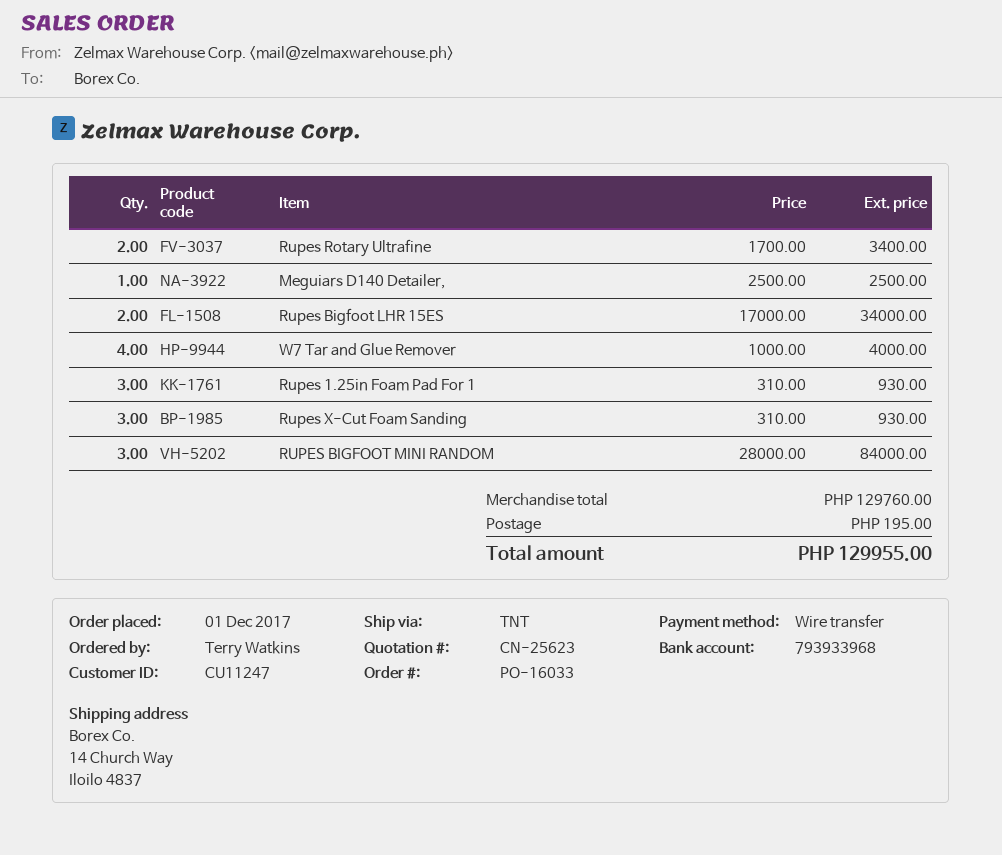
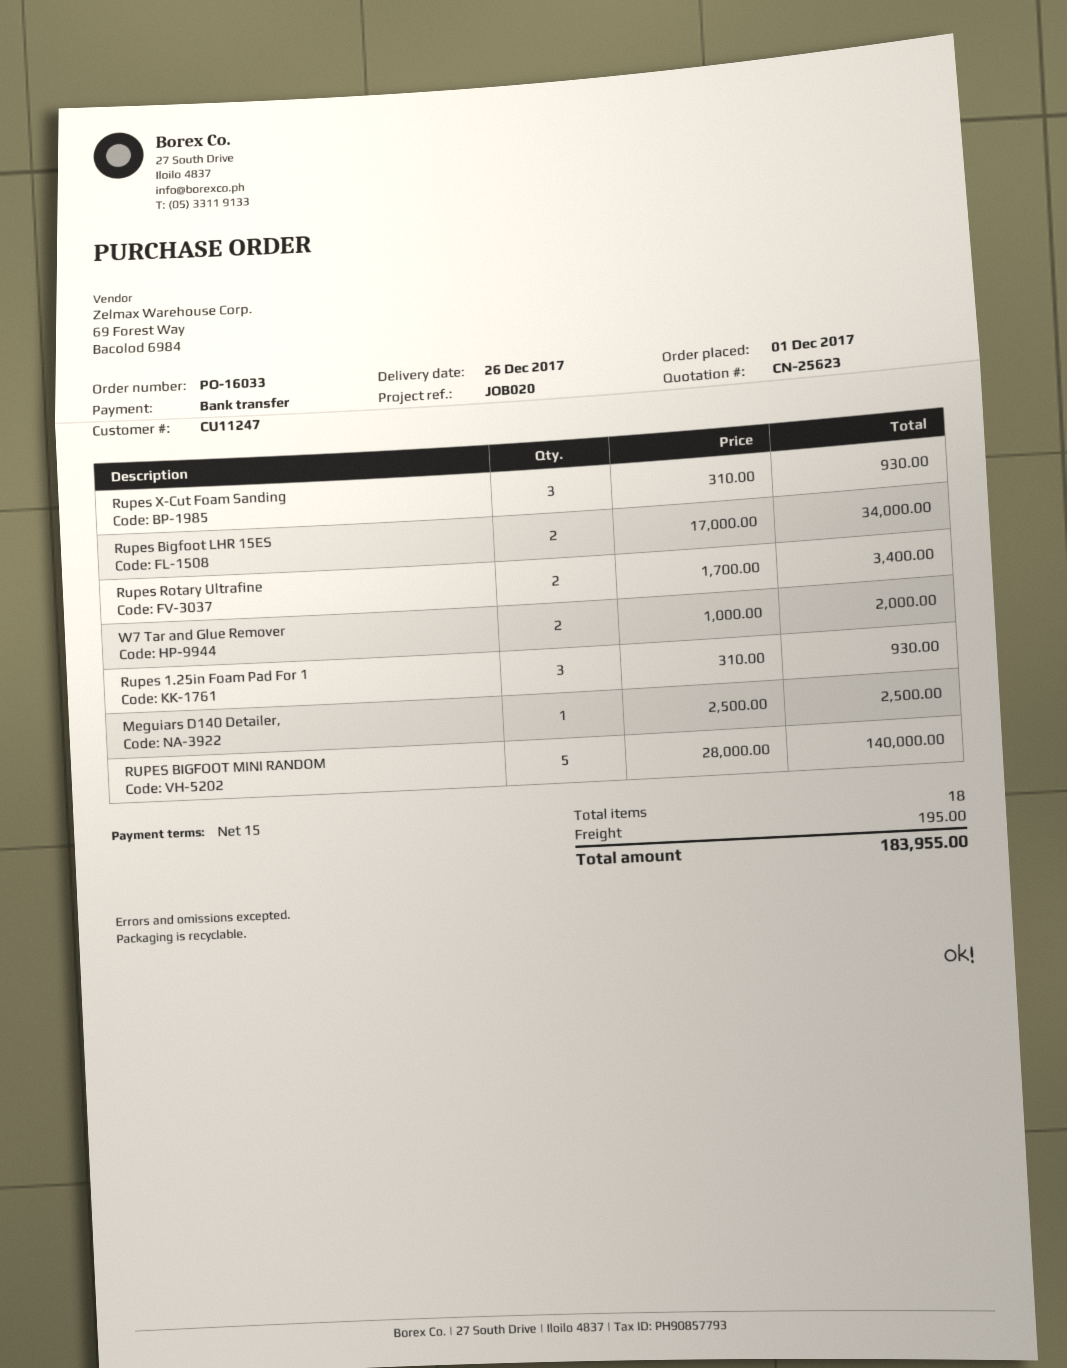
W7 Tar and Glue Remover: 4 x 1000.00 = 4000.00 -> 2 x 1000.00 = 2000.00
RUPES BIGFOOT MINI RANDOM: 3 x 28000.00 = 84000.00 -> 5 x 28000.00 = 140000.00
total: 129955.00 -> 183955.00

